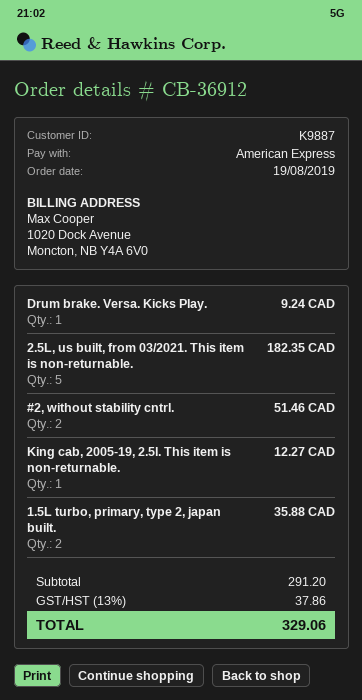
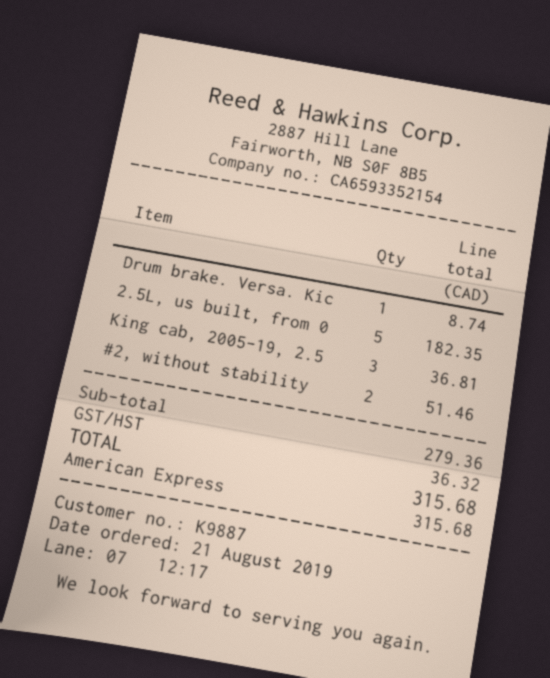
order date: 2019-08-19 -> 2019-08-21
Drum brake. Versa. Kicks Play.: 1 for 9.24 -> 1 for 8.74
King cab, 2005-19, 2.5l. This item is non-returnable.: 1 for 12.27 -> 3 for 36.81
1.5L turbo, primary, type 2, japan built.: 2 for 35.88 -> none
subtotal: 291.20 -> 279.36
tax: 37.86 -> 36.32
total: 329.06 -> 315.68

